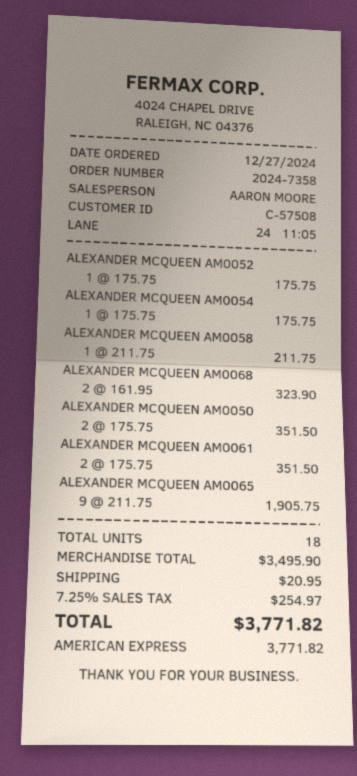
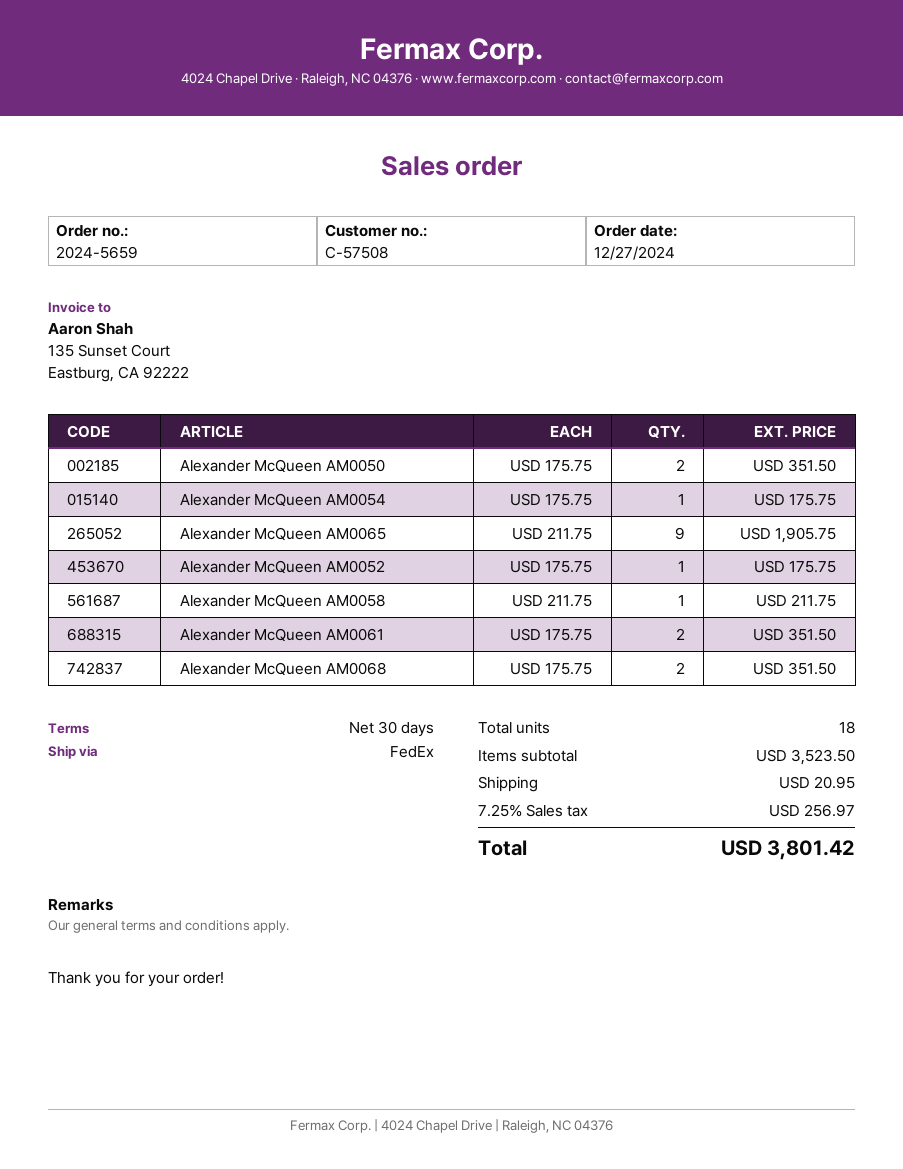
order number: 2024-7358 -> 2024-5659
ALEXANDER MCQUEEN AM0068: 2 x 161.95 = 323.90 -> 2 x 175.75 = 351.50
subtotal: 3495.90 -> 3523.50
tax: 7.25% = 254.97 -> 7.25% = 256.97
total: 3771.82 -> 3801.42

